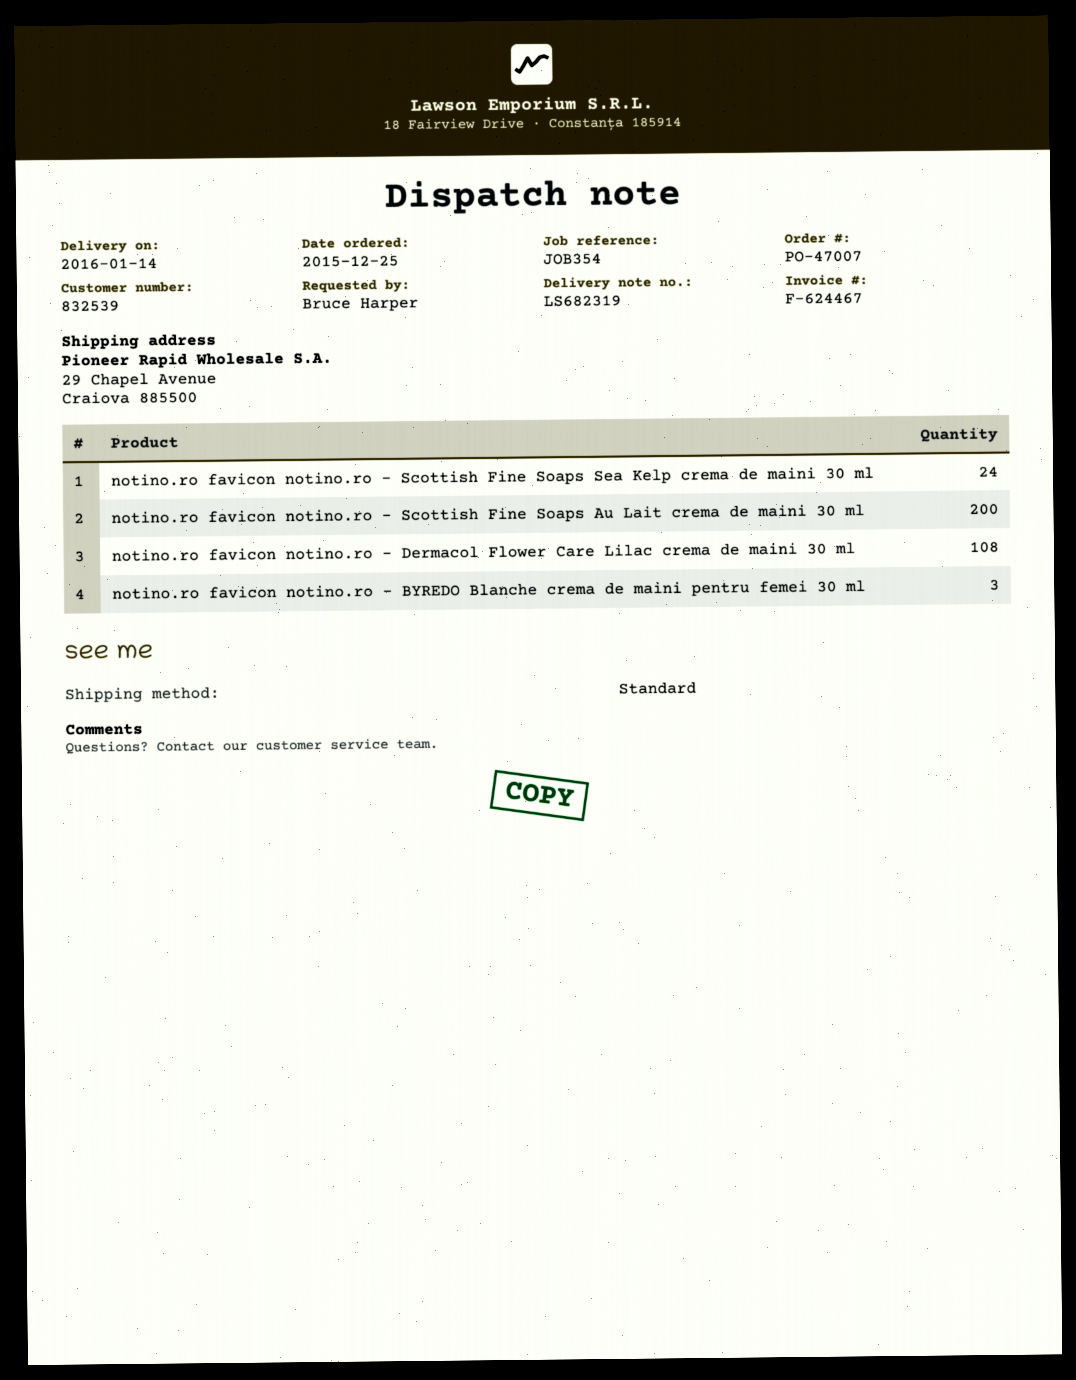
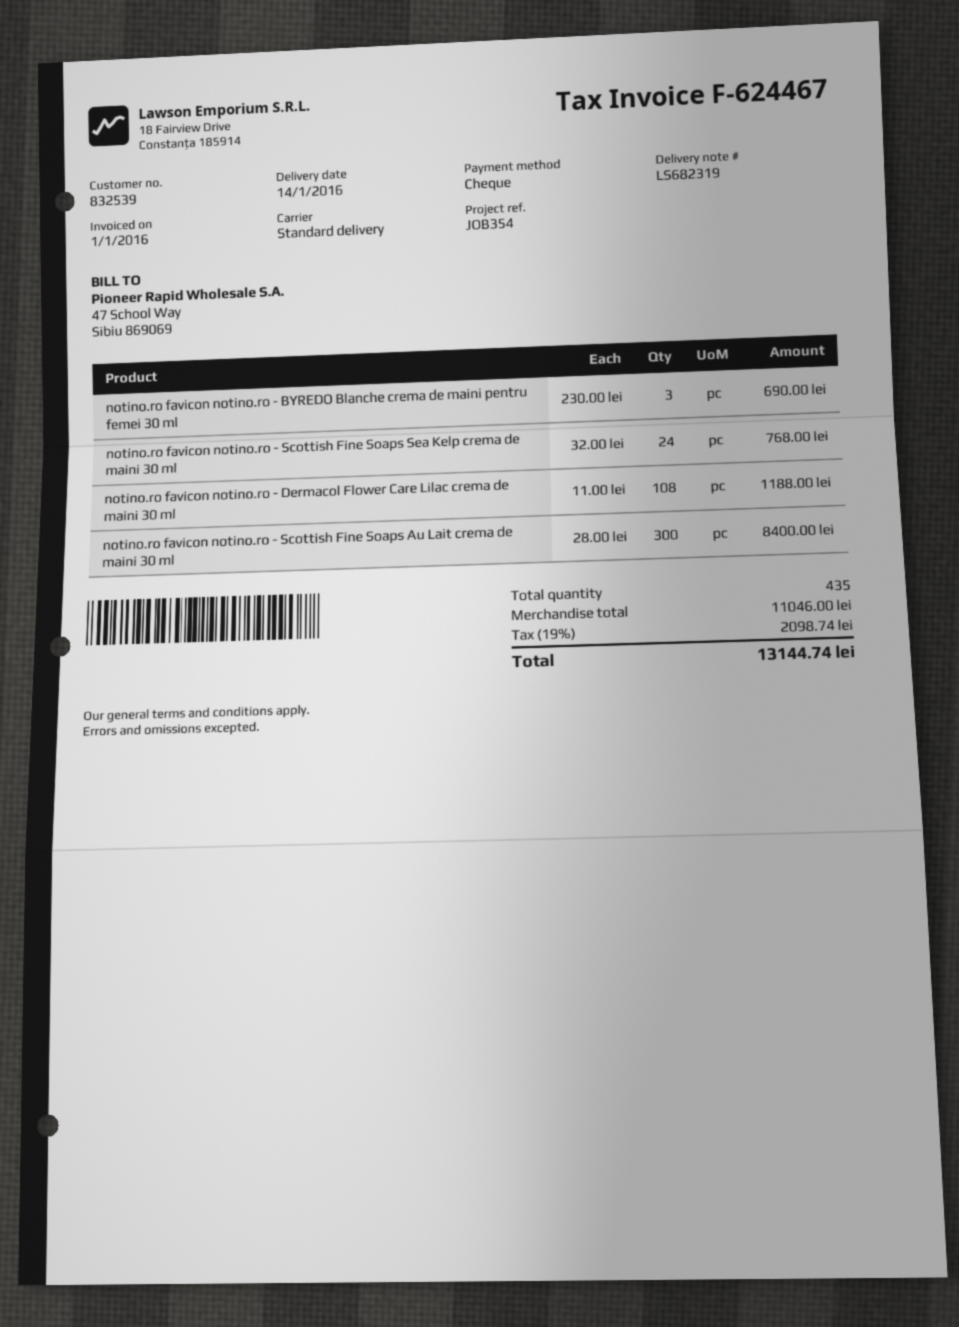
notino.ro favicon notino.ro - Scottish Fine Soaps Au Lait crema de maini 30 ml: 200 -> 300

